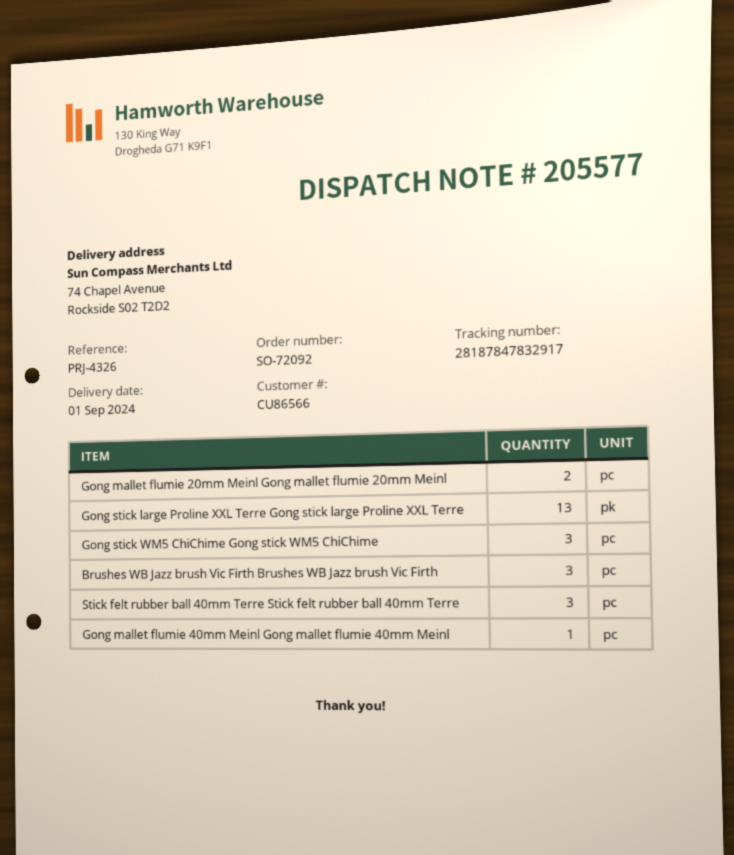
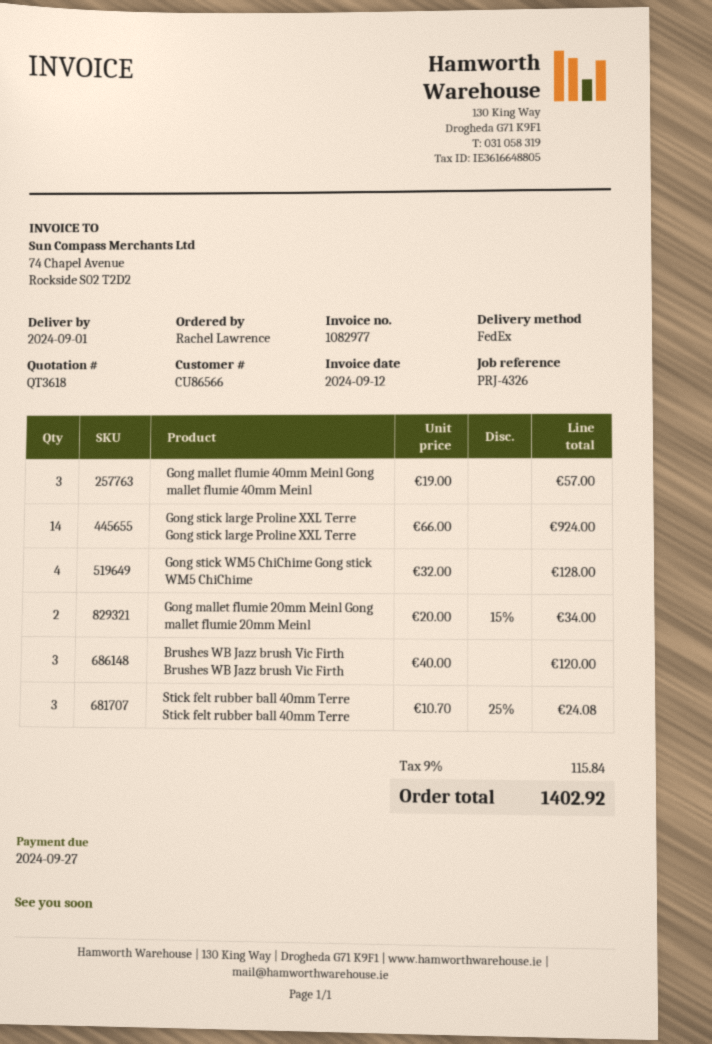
Gong stick large Proline XXL Terre Gong stick large Proline XXL Terre: 13 -> 14
Gong stick WM5 ChiChime Gong stick WM5 ChiChime: 3 -> 4
Gong mallet flumie 40mm Meinl Gong mallet flumie 40mm Meinl: 1 -> 3

